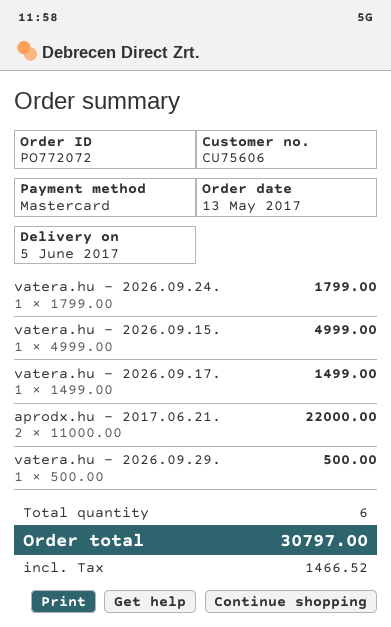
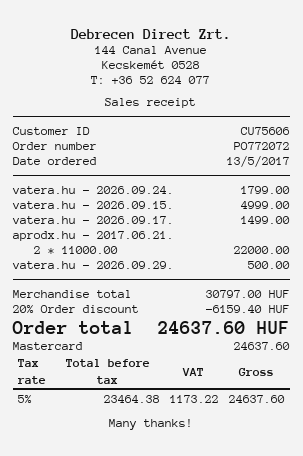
discount: none -> 20% = 6159.40
tax: 1466.52 -> 1173.22
total: 30797.00 -> 24637.60

